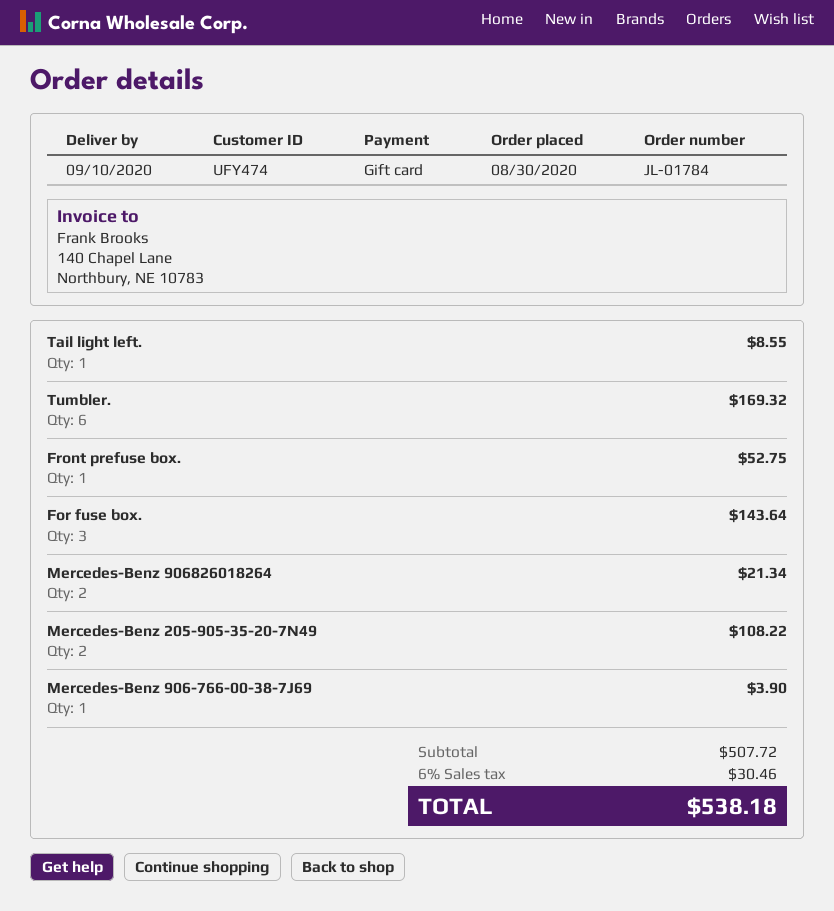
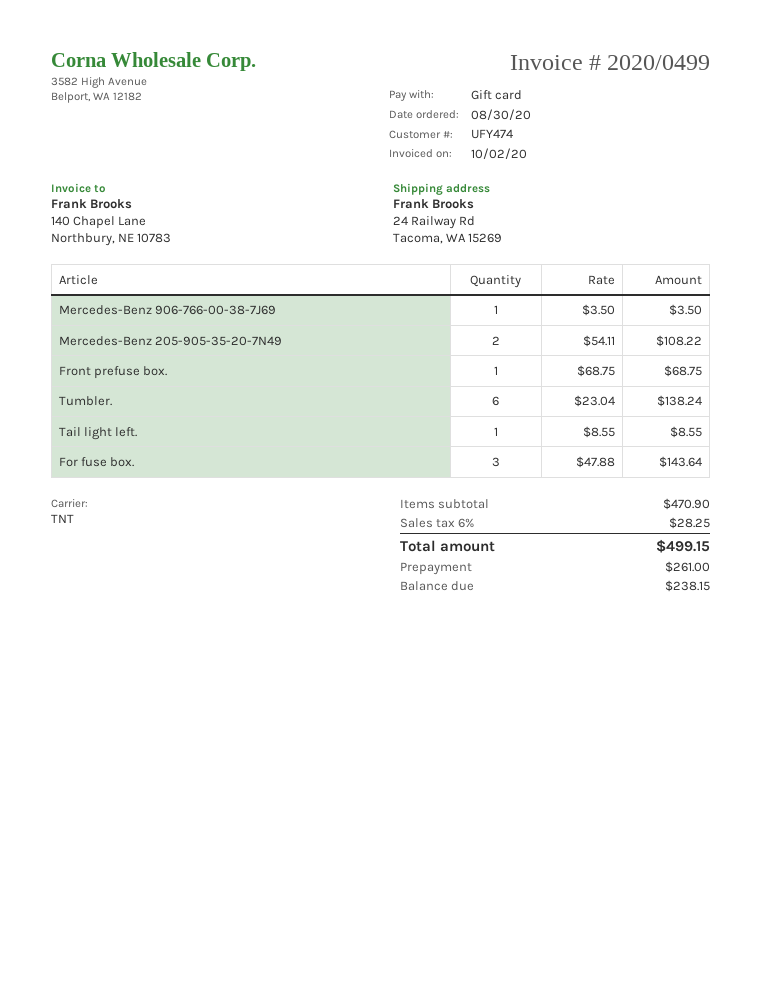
Tumbler.: 6 for 169.32 -> 6 for 138.24
Front prefuse box.: 1 for 52.75 -> 1 for 68.75
Mercedes-Benz 906826018264: 2 for 21.34 -> none
Mercedes-Benz 906-766-00-38-7J69: 1 for 3.90 -> 1 for 3.50
subtotal: 507.72 -> 470.90
tax: 6% = 30.46 -> 6% = 28.25
total: 538.18 -> 499.15

